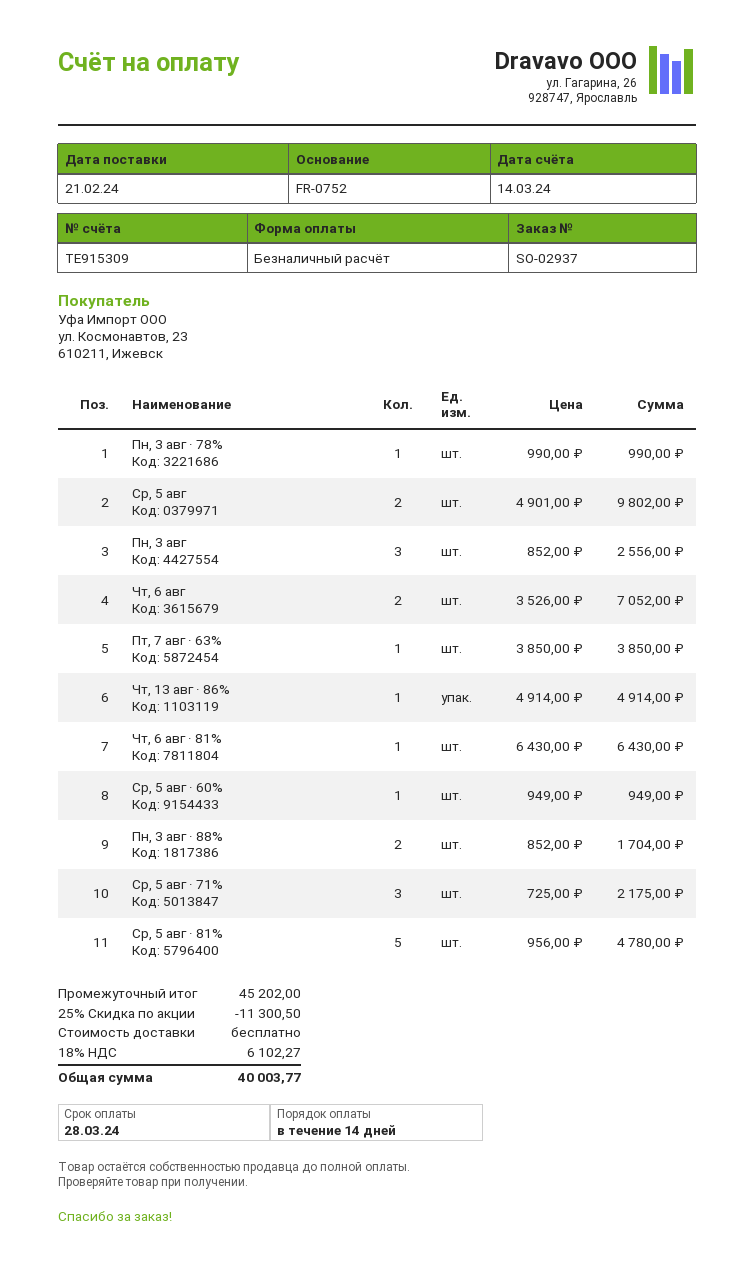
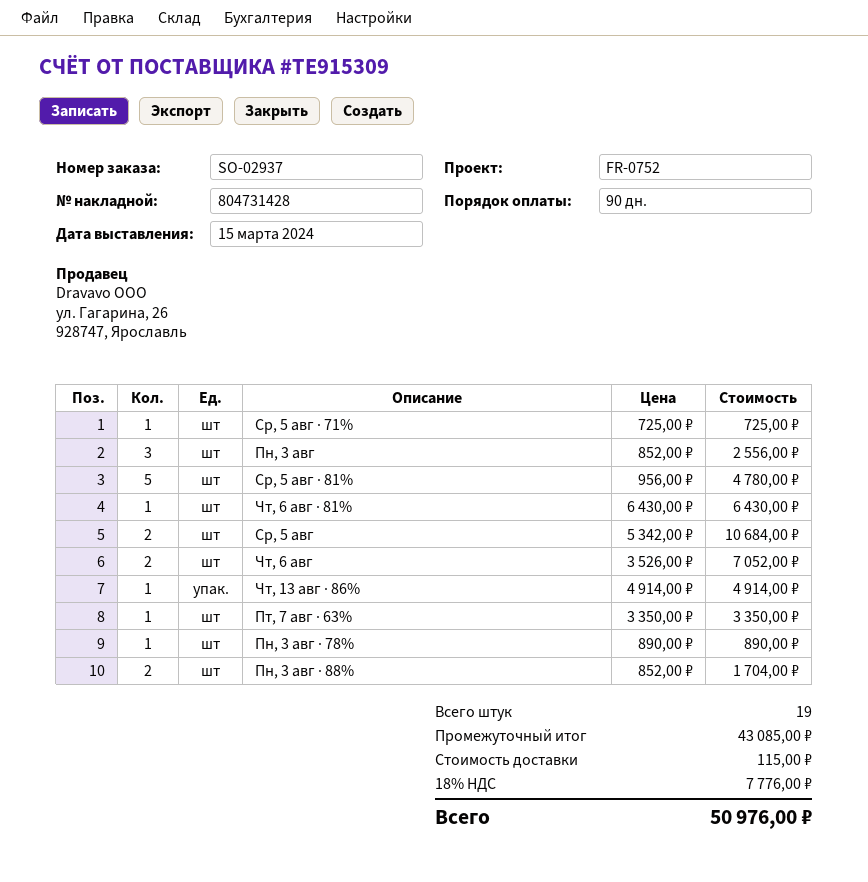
invoice date: 2024-03-14 -> 2024-03-15
payment terms: 14 days -> 90 days
Пн, 3 авг · 78%: 1 x 990.00 = 990.00 -> 1 x 890.00 = 890.00
Ср, 5 авг: 2 x 4901.00 = 9802.00 -> 2 x 5342.00 = 10684.00
Пт, 7 авг · 63%: 1 x 3850.00 = 3850.00 -> 1 x 3350.00 = 3350.00
Ср, 5 авг · 60%: 1 x 949.00 = 949.00 -> none
Ср, 5 авг · 71%: 3 x 725.00 = 2175.00 -> 1 x 725.00 = 725.00
subtotal: 45202.00 -> 43085.00
discount: 25% = 11300.50 -> none
shipping: 0.00 -> 115.00
tax: 18% = 6102.27 -> 18% = 7776.00
total: 40003.77 -> 50976.00

